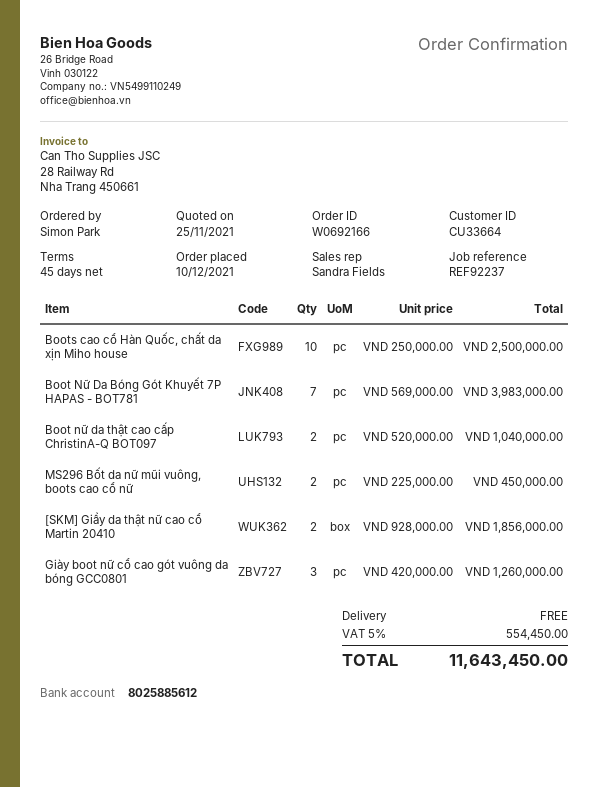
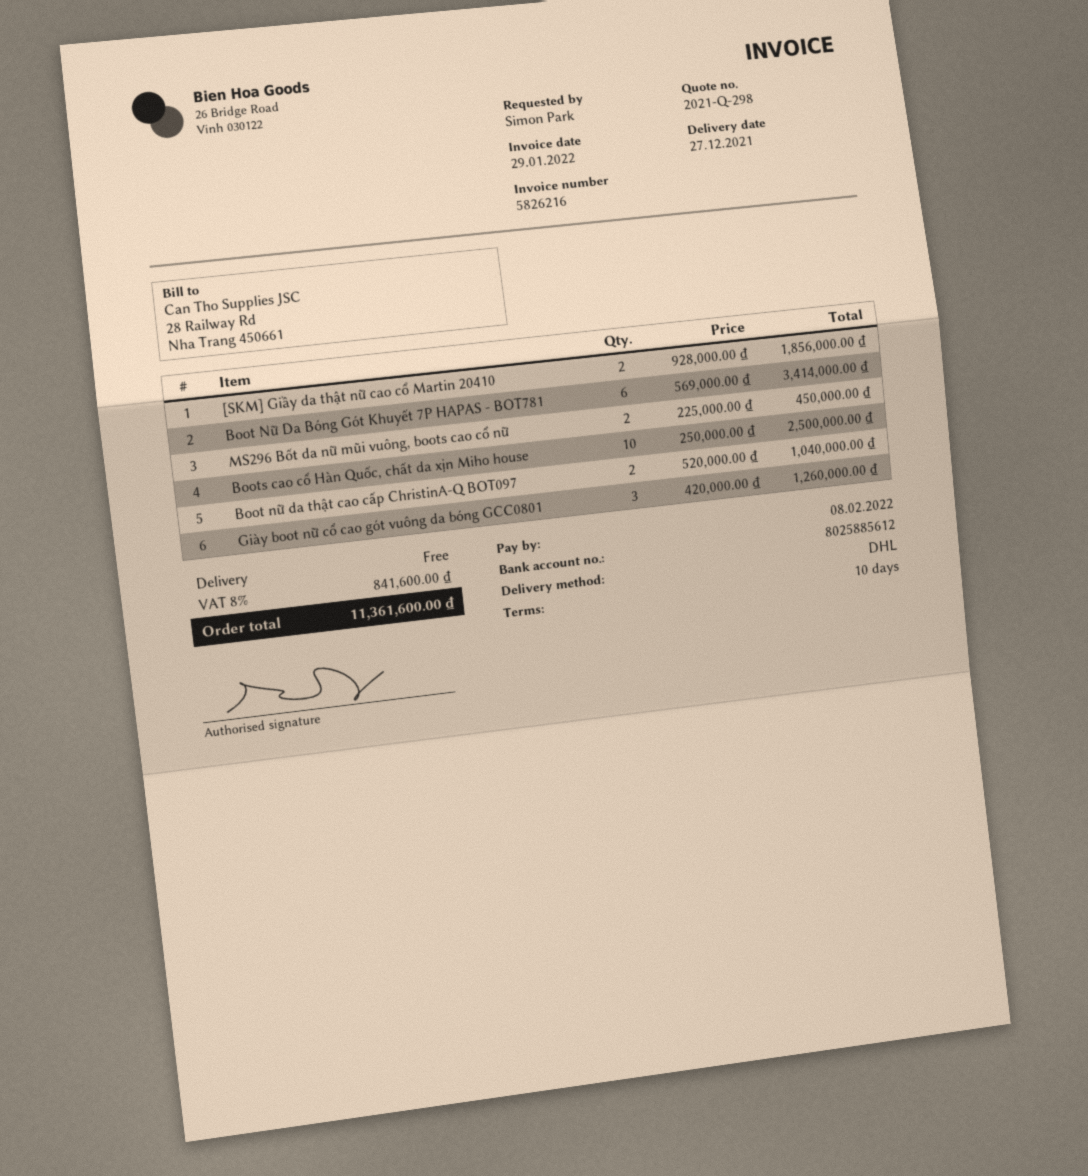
payment terms: 45 days -> 10 days
Boot Nữ Da Bóng Gót Khuyết 7P HAPAS - BOT781: 7 x 569000.00 = 3983000.00 -> 6 x 569000.00 = 3414000.00
tax: 5% = 554450.00 -> 8% = 841600.00
total: 11643450.00 -> 11361600.00

